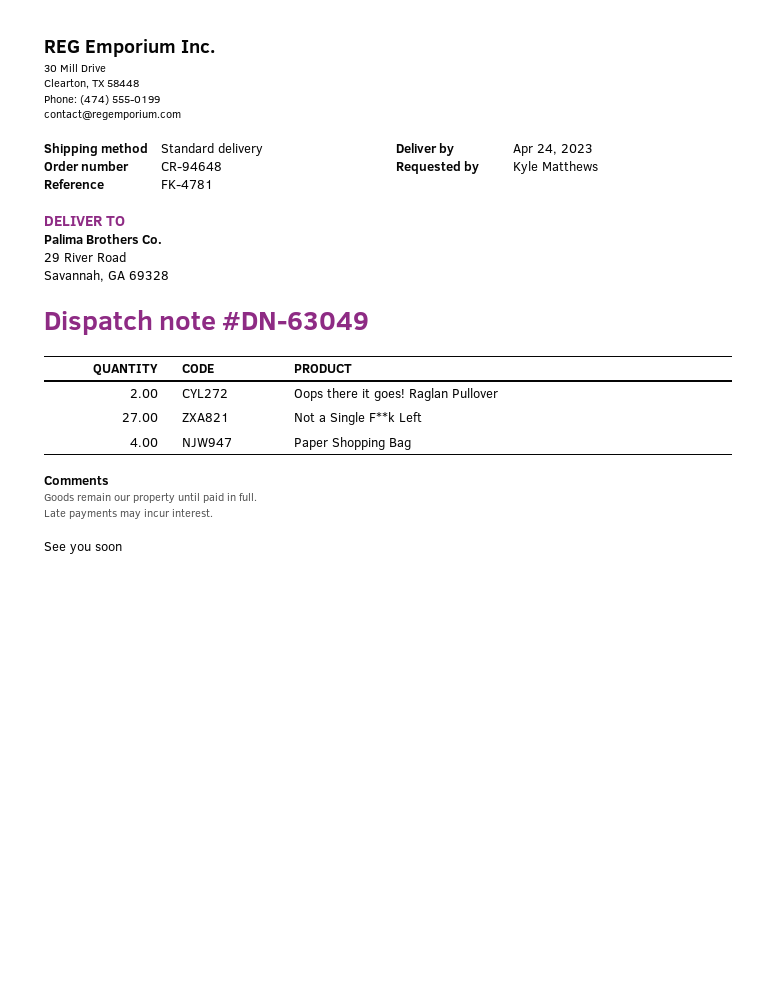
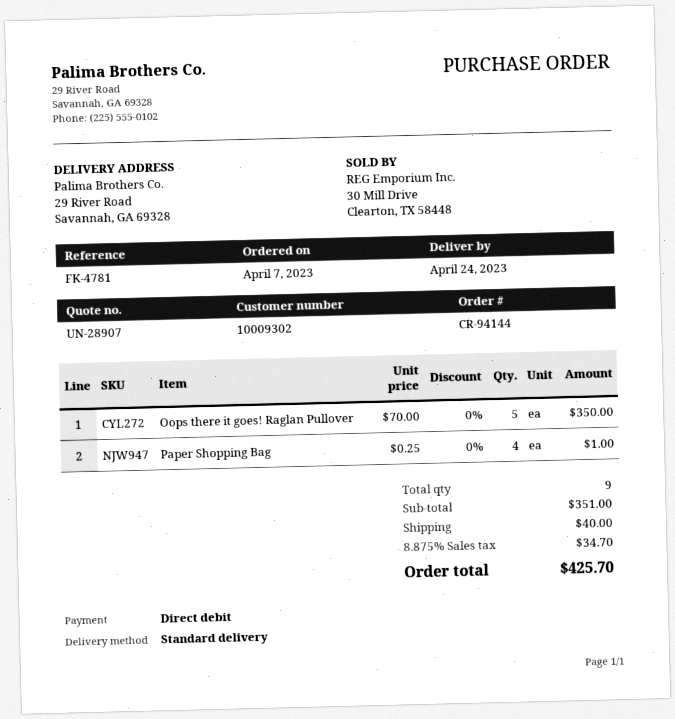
order number: CR-94648 -> CR-94144
Oops there it goes! Raglan Pullover: 2 -> 5
Not a Single F**k Left: 27 -> none

